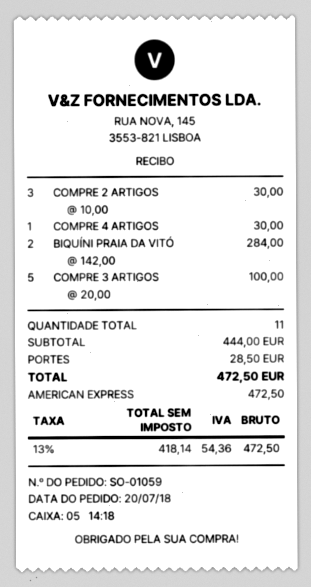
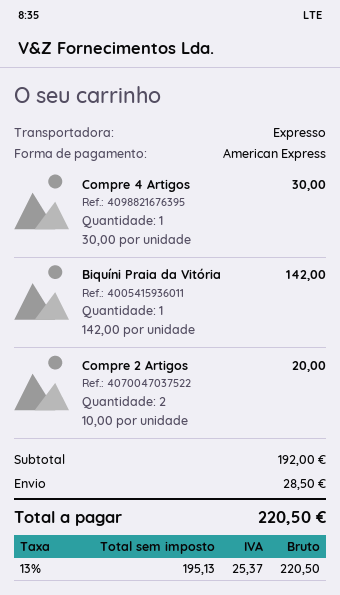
COMPRE 2 ARTIGOS: 3 x 10.00 = 30.00 -> 2 x 10.00 = 20.00
BIQUÍNI PRAIA DA VITÓ: 2 x 142.00 = 284.00 -> 1 x 142.00 = 142.00
COMPRE 3 ARTIGOS: 5 x 20.00 = 100.00 -> none
subtotal: 444.00 -> 192.00
net: 418.14 -> 195.13
tax: 13% = 54.36 -> 13% = 25.37
total: 472.50 -> 220.50

